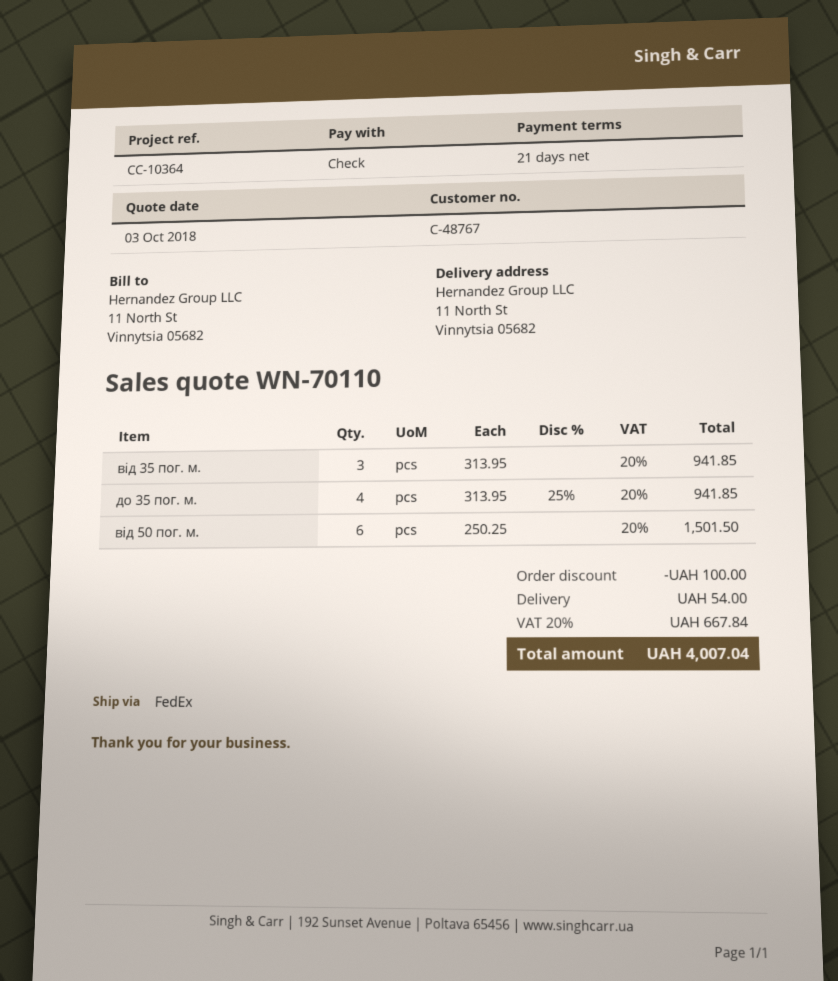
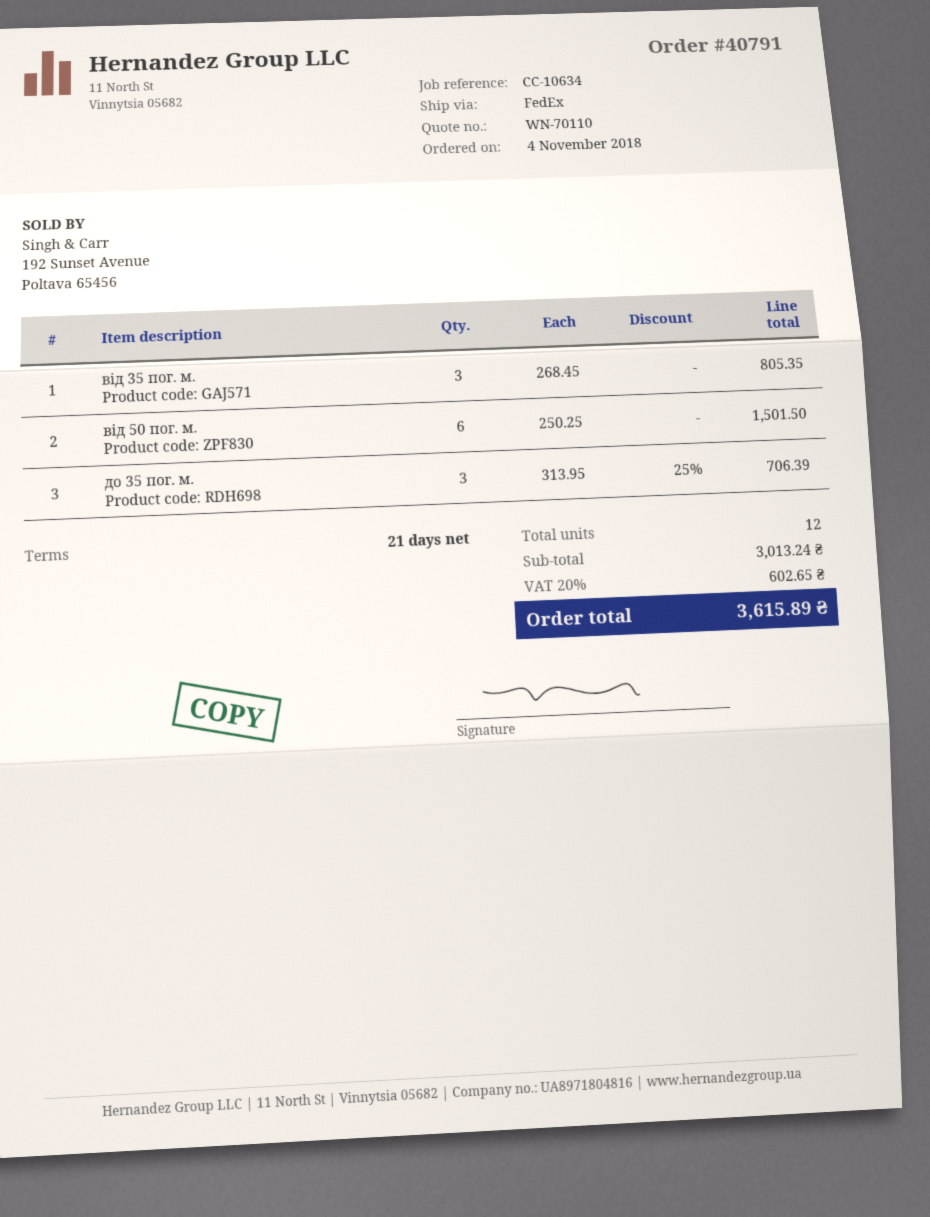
reference: CC-10364 -> CC-10634
від 35 пог. м.: 3 x 313.95 = 941.85 -> 3 x 268.45 = 805.35
до 35 пог. м.: 4 x 313.95 - 25% = 941.85 -> 3 x 313.95 - 25% = 706.39
discount: 100.00 -> none
shipping: 54.00 -> none
tax: 20% = 667.84 -> 20% = 602.65
total: 4007.04 -> 3615.89

